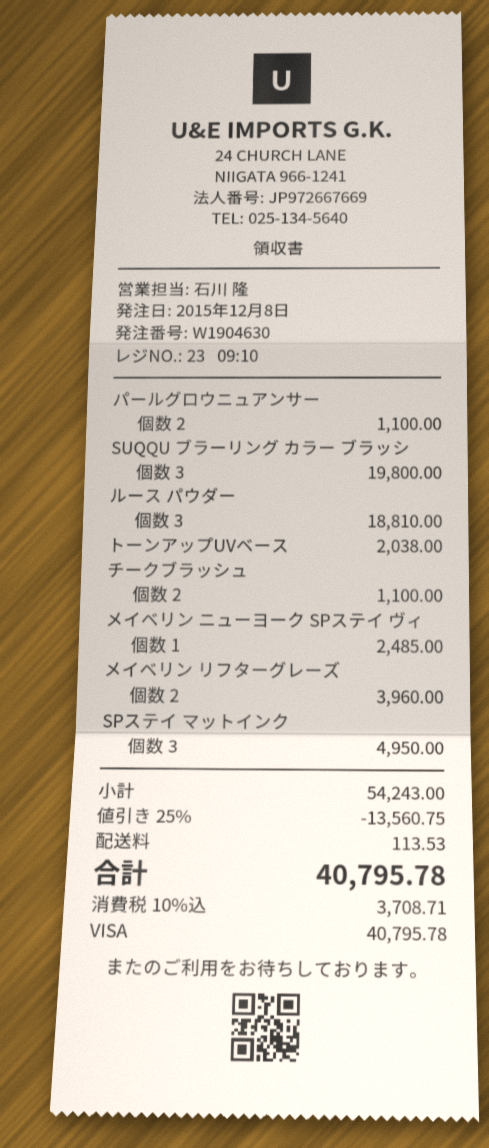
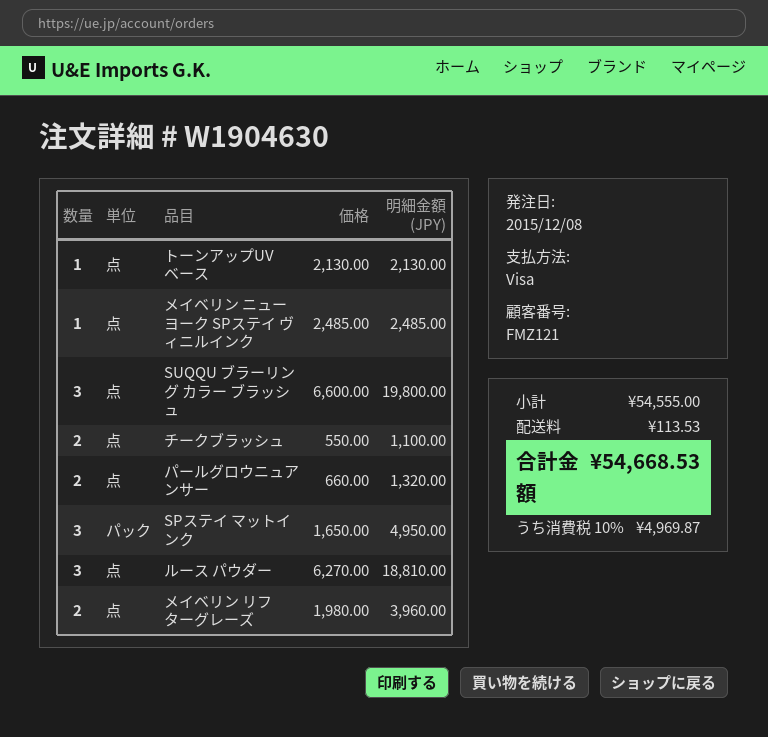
パールグロウニュアンサー: 2 for 1100.00 -> 2 for 1320.00
トーンアップUVベース: 1 for 2038.00 -> 1 for 2130.00
subtotal: 54243.00 -> 54555.00
discount: 25% = 13560.75 -> none
tax: 10% = 3708.71 -> 10% = 4969.87
total: 40795.78 -> 54668.53

